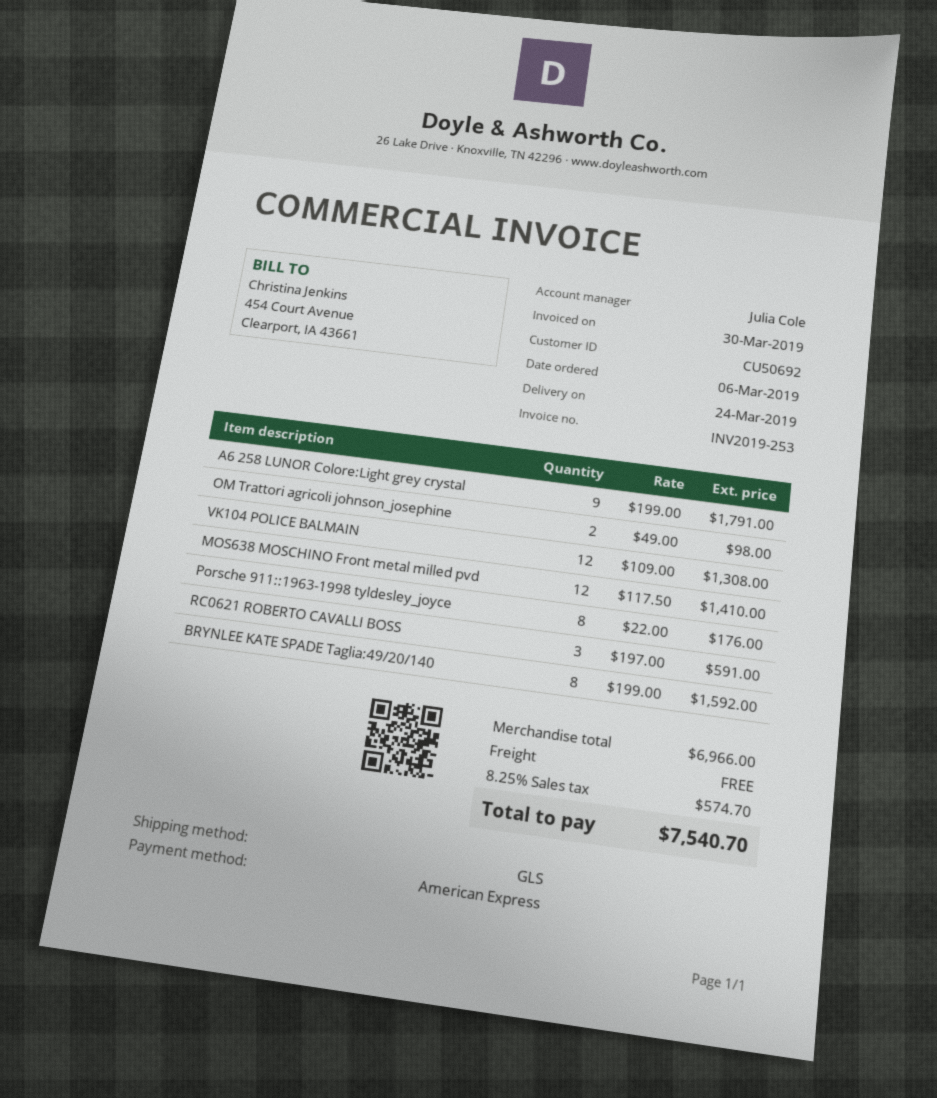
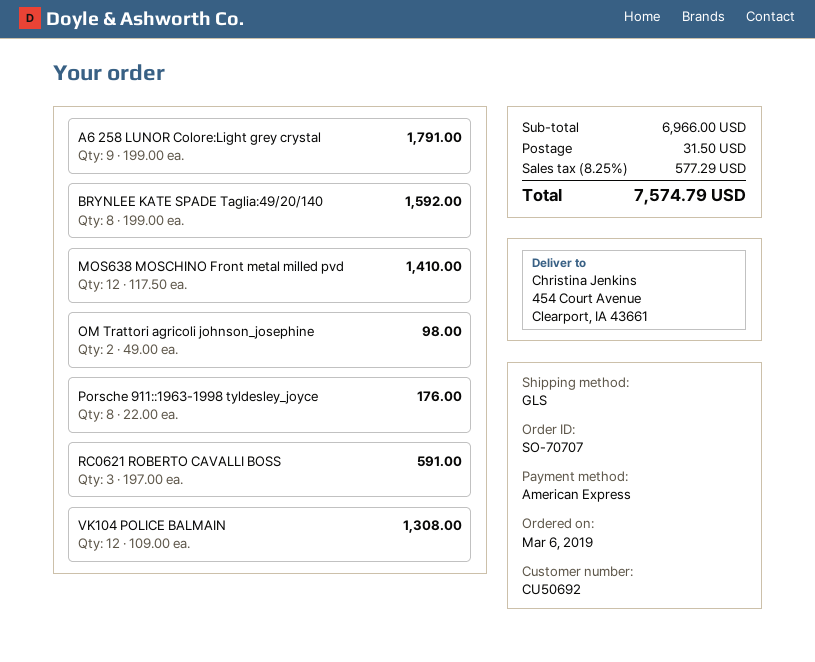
shipping: 0.00 -> 31.50
tax: 8.25% = 574.70 -> 8.25% = 577.29
total: 7540.70 -> 7574.79

